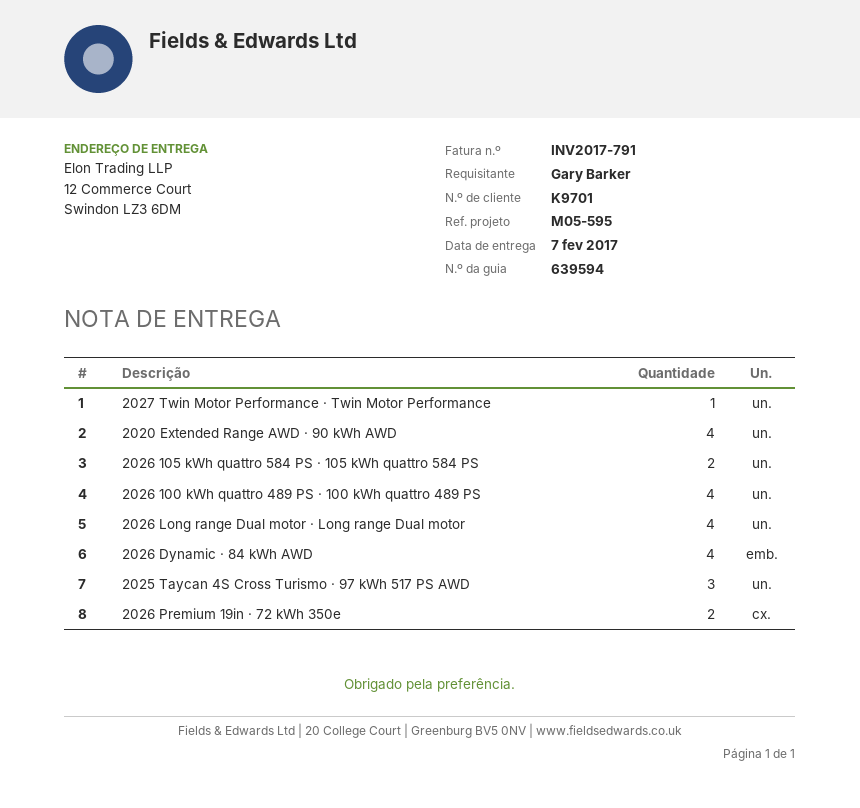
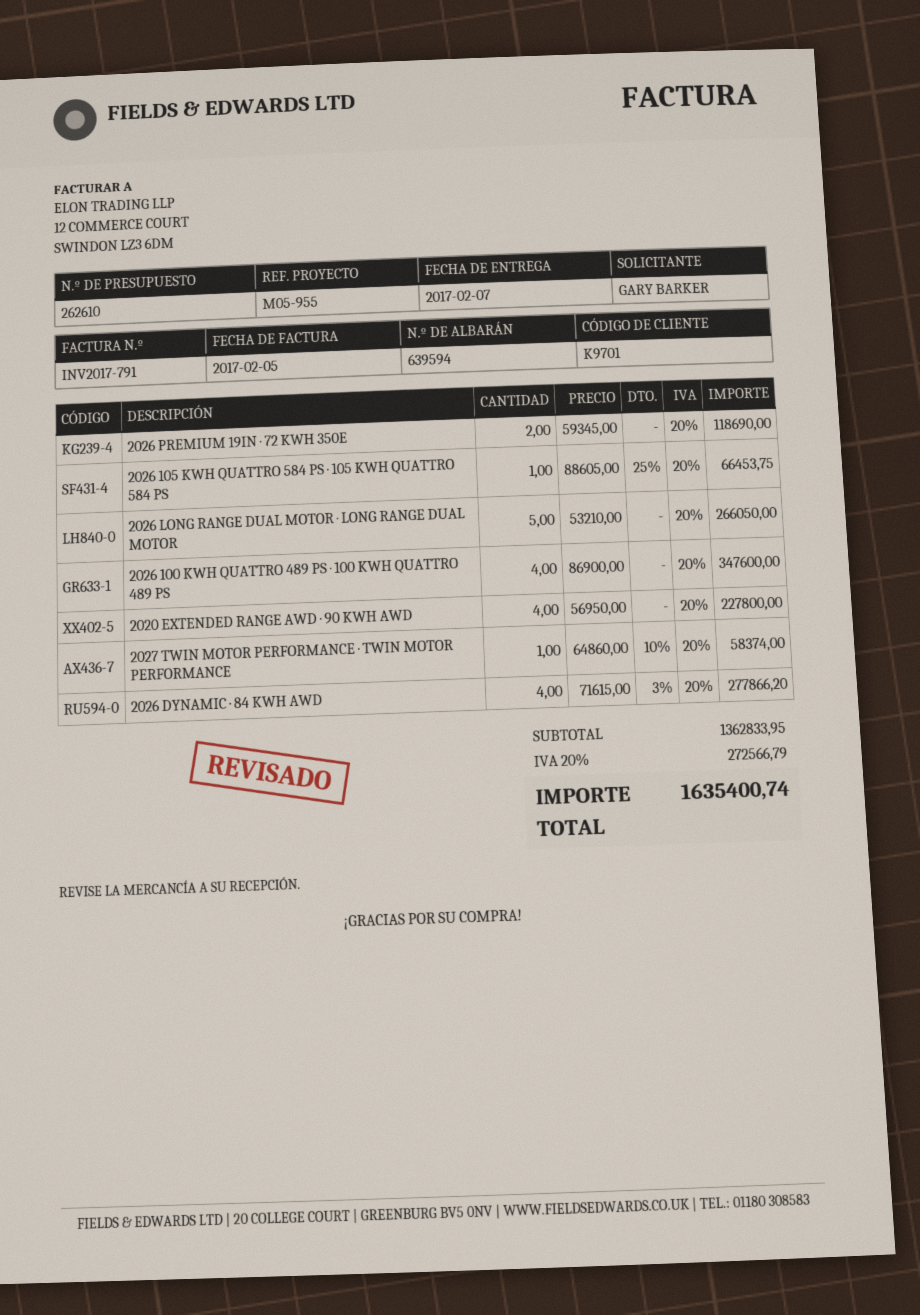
reference: M05-595 -> M05-955
2026 105 kWh quattro 584 PS · 105 kWh quattro 584 PS: 2 -> 1
2026 Long range Dual motor · Long range Dual motor: 4 -> 5
2025 Taycan 4S Cross Turismo · 97 kWh 517 PS AWD: 3 -> none

